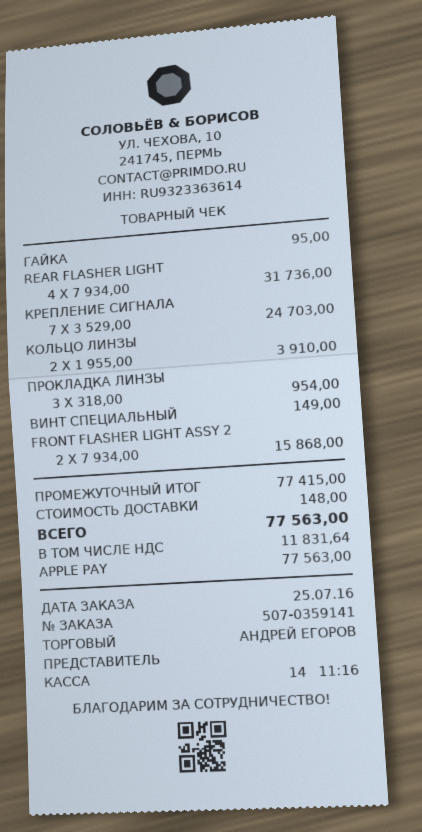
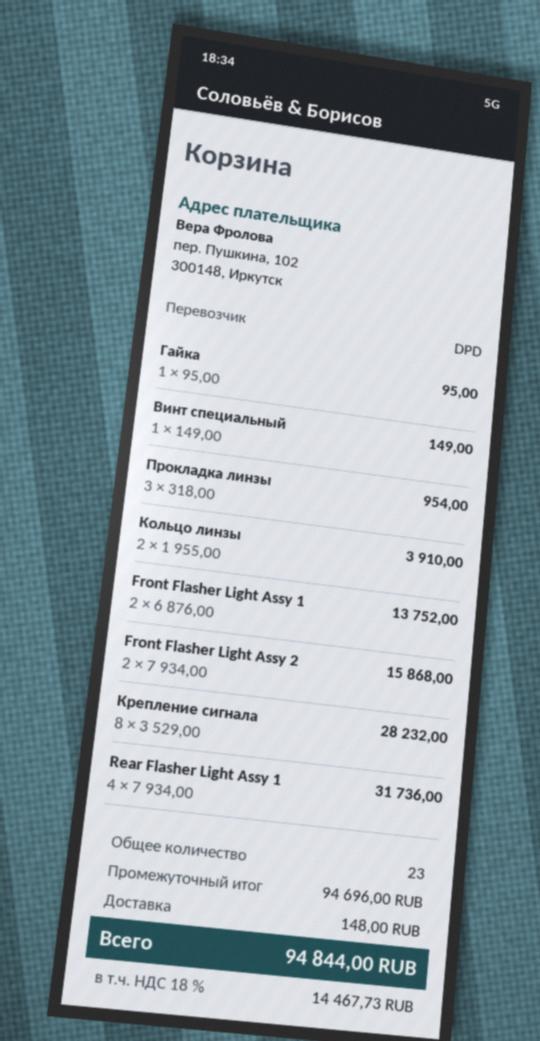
КРЕПЛЕНИЕ СИГНАЛА: 7 x 3529.00 = 24703.00 -> 8 x 3529.00 = 28232.00
Front Flasher Light Assy 1: none -> 2 x 6876.00 = 13752.00
subtotal: 77415.00 -> 94696.00
tax: 11831.64 -> 14467.73
total: 77563.00 -> 94844.00

